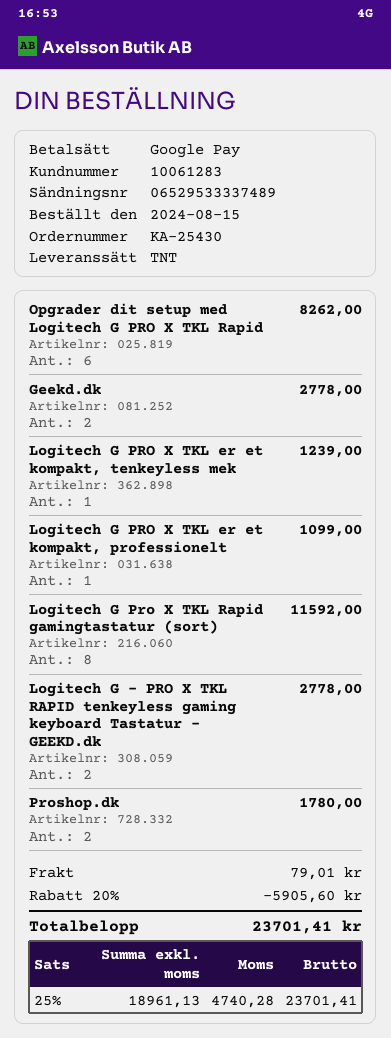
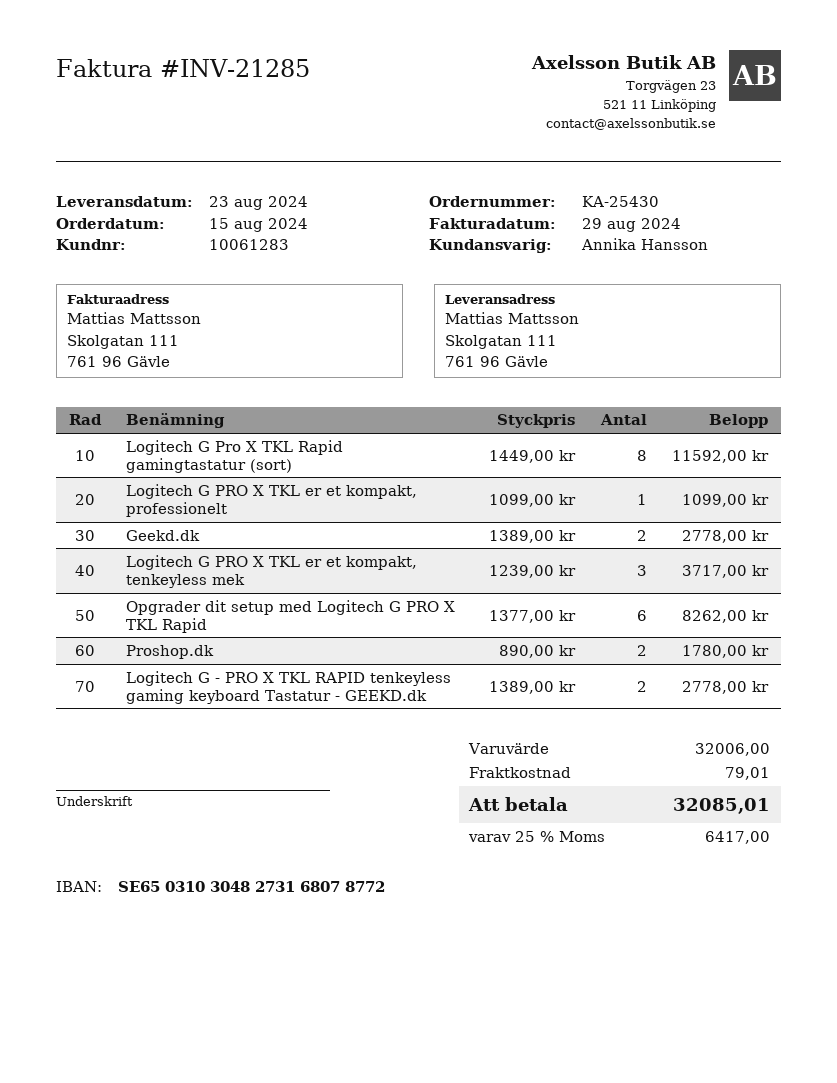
Logitech G PRO X TKL er et kompakt, tenkeyless mek: 1 for 1239.00 -> 3 for 3717.00
discount: 20% = 5905.60 -> none
tax: 25% = 4740.28 -> 25% = 6417.00
total: 23701.41 -> 32085.01

